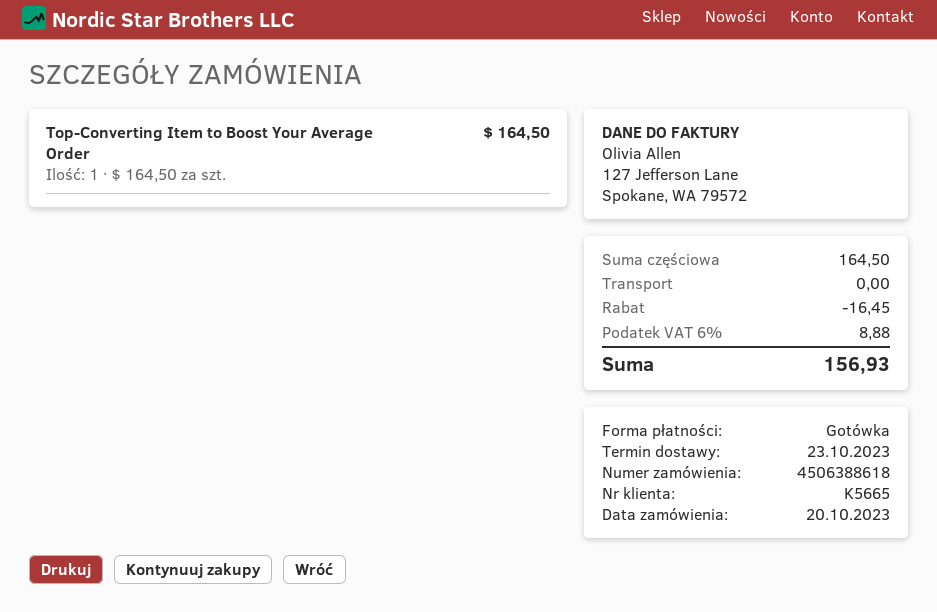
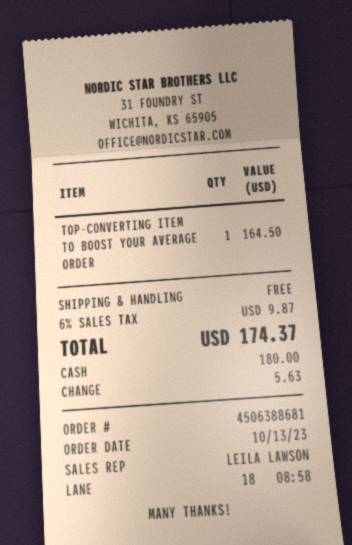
order number: 4506388618 -> 4506388681
order date: 2023-10-20 -> 2023-10-13
discount: 16.45 -> none
tax: 6% = 8.88 -> 6% = 9.87
total: 156.93 -> 174.37

